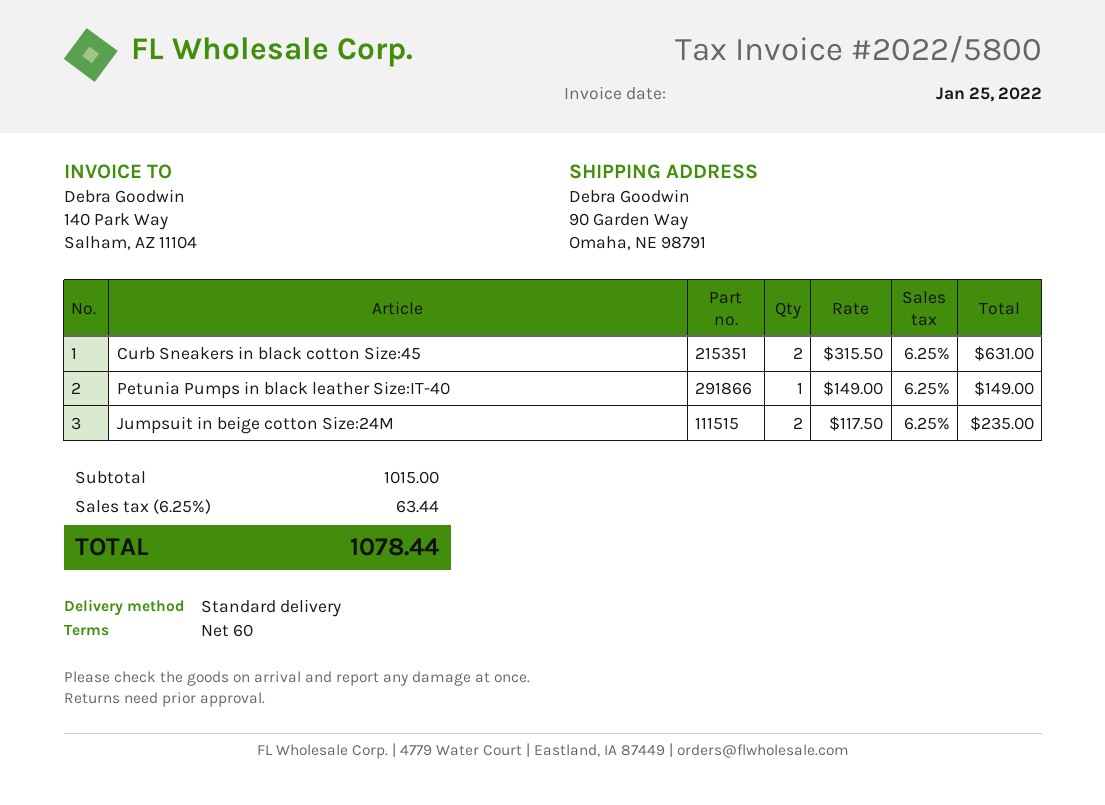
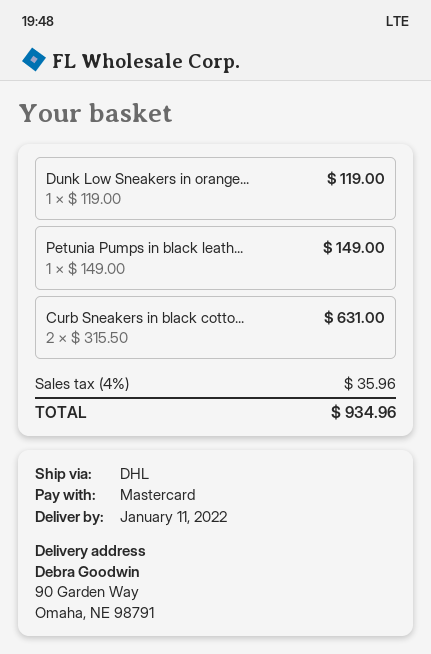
shipping method: standard -> DHL
Jumpsuit in beige cotton Size:24M: 2 x 117.50 = 235.00 -> none
Dunk Low Sneakers in orange...: none -> 1 x 119.00 = 119.00
tax: 6.25% = 63.44 -> 4% = 35.96
total: 1078.44 -> 934.96

